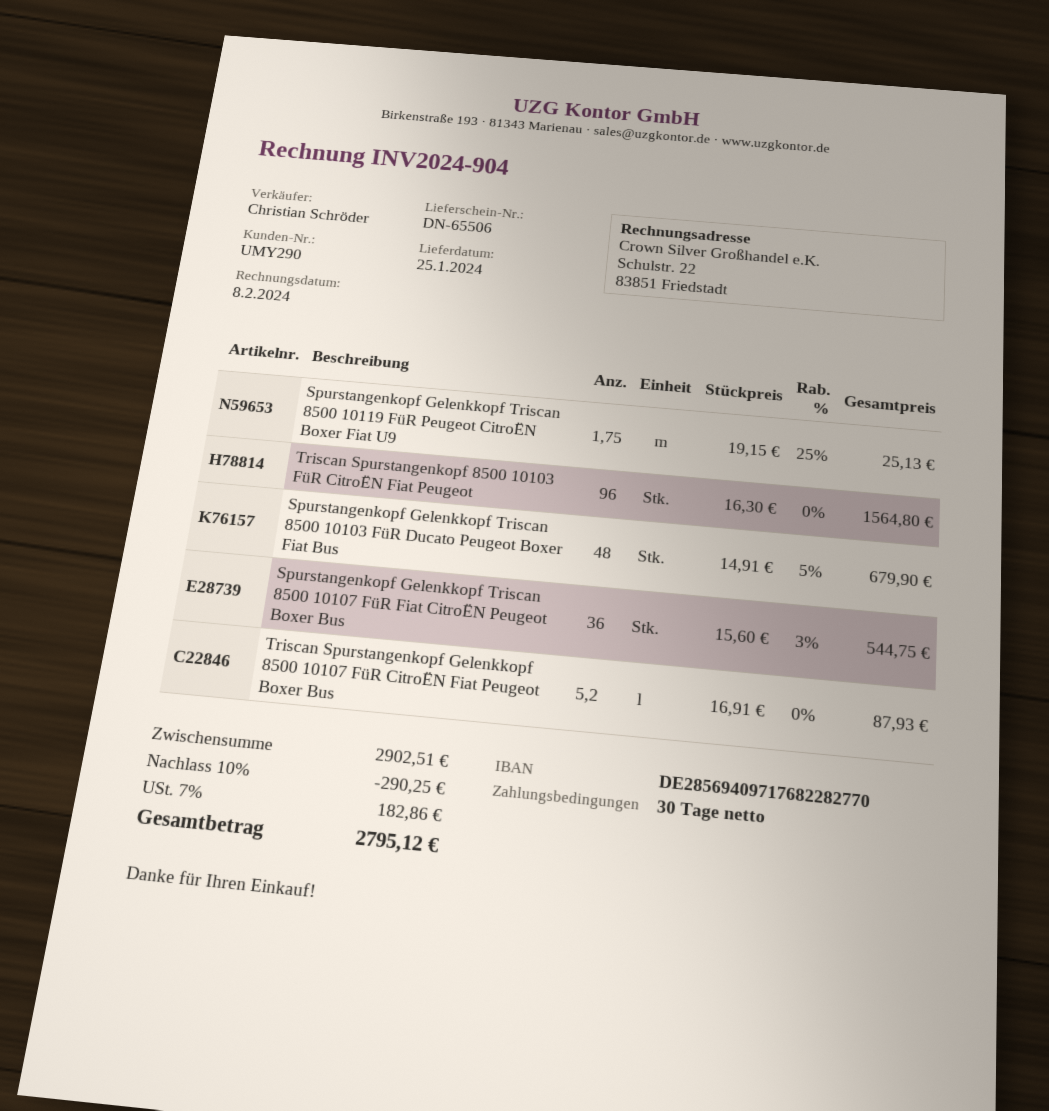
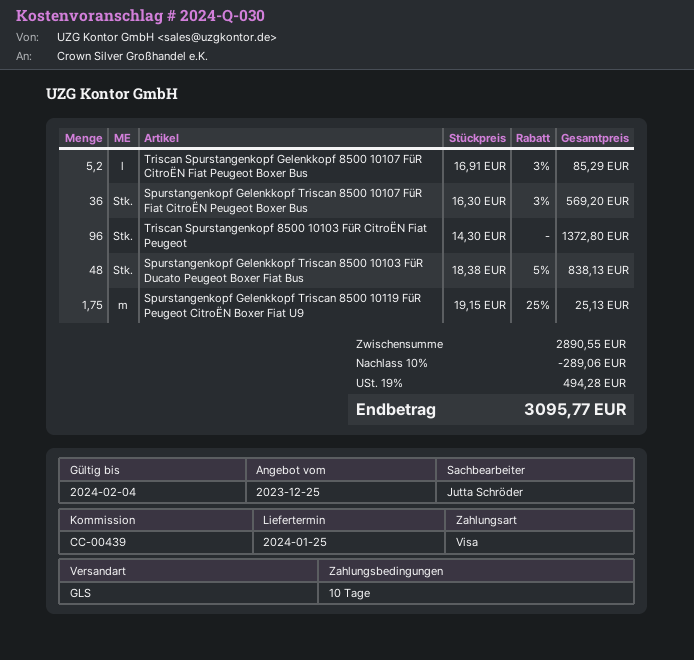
payment terms: 30 days -> 10 days
sales rep: Christian Schröder -> Jutta Schröder
Triscan Spurstangenkopf 8500 10103 FüR CitroËN Fiat Peugeot: 96 x 16.30 = 1564.80 -> 96 x 14.30 = 1372.80
Spurstangenkopf Gelenkkopf Triscan 8500 10103 FüR Ducato Peugeot Boxer Fiat Bus: 48 x 14.91 - 5% = 679.90 -> 48 x 18.38 - 5% = 838.13
Spurstangenkopf Gelenkkopf Triscan 8500 10107 FüR Fiat CitroËN Peugeot Boxer Bus: 36 x 15.60 - 3% = 544.75 -> 36 x 16.30 - 3% = 569.20
Triscan Spurstangenkopf Gelenkkopf 8500 10107 FüR CitroËN Fiat Peugeot Boxer Bus: 5.2 x 16.91 = 87.93 -> 5.2 x 16.91 - 3% = 85.29
subtotal: 2902.51 -> 2890.55
discount: 10% = 290.25 -> 10% = 289.06
tax: 7% = 182.86 -> 19% = 494.28
total: 2795.12 -> 3095.77

